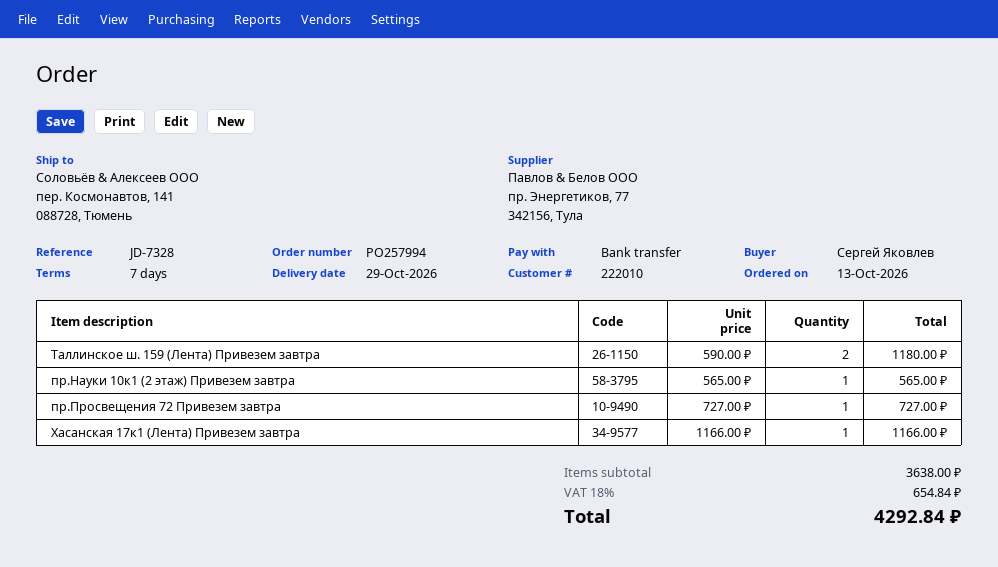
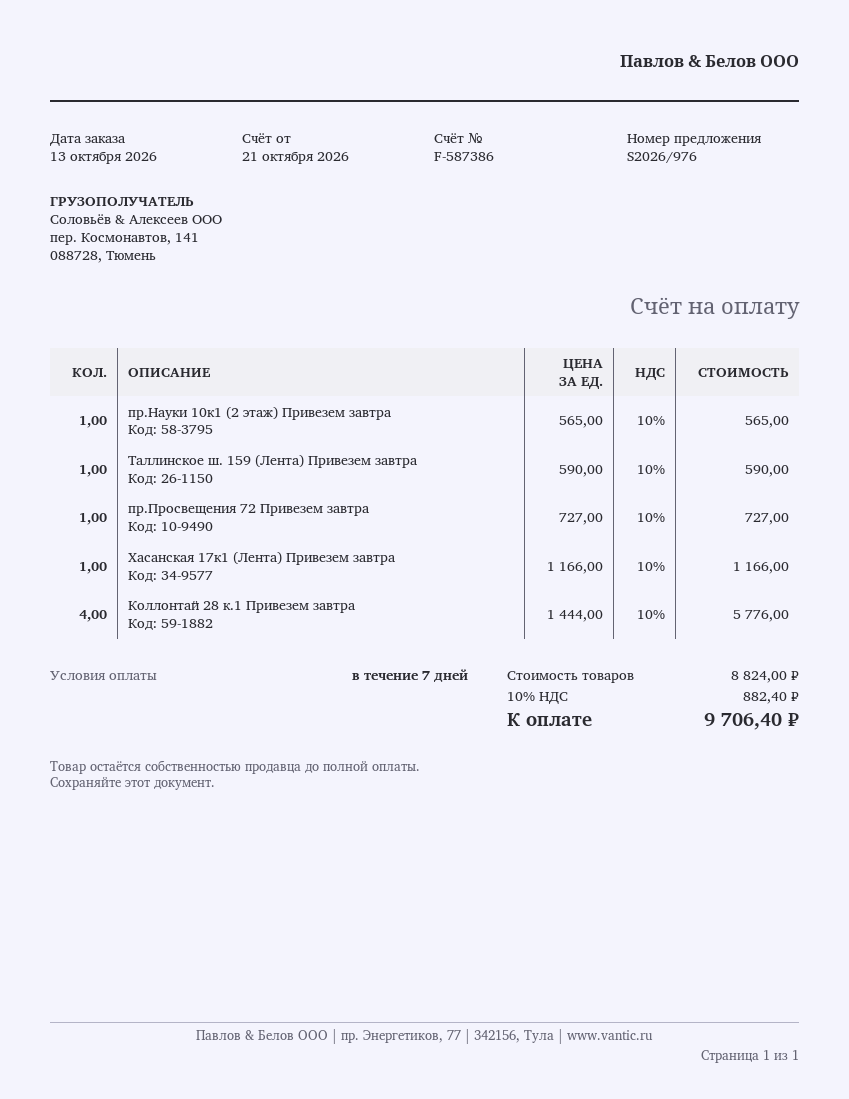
Таллинское ш. 159 (Лента) Привезем завтра: 2 x 590.00 = 1180.00 -> 1 x 590.00 = 590.00
Коллонтай 28 к.1 Привезем завтра: none -> 4 x 1444.00 = 5776.00
subtotal: 3638.00 -> 8824.00
tax: 18% = 654.84 -> 10% = 882.40
total: 4292.84 -> 9706.40

